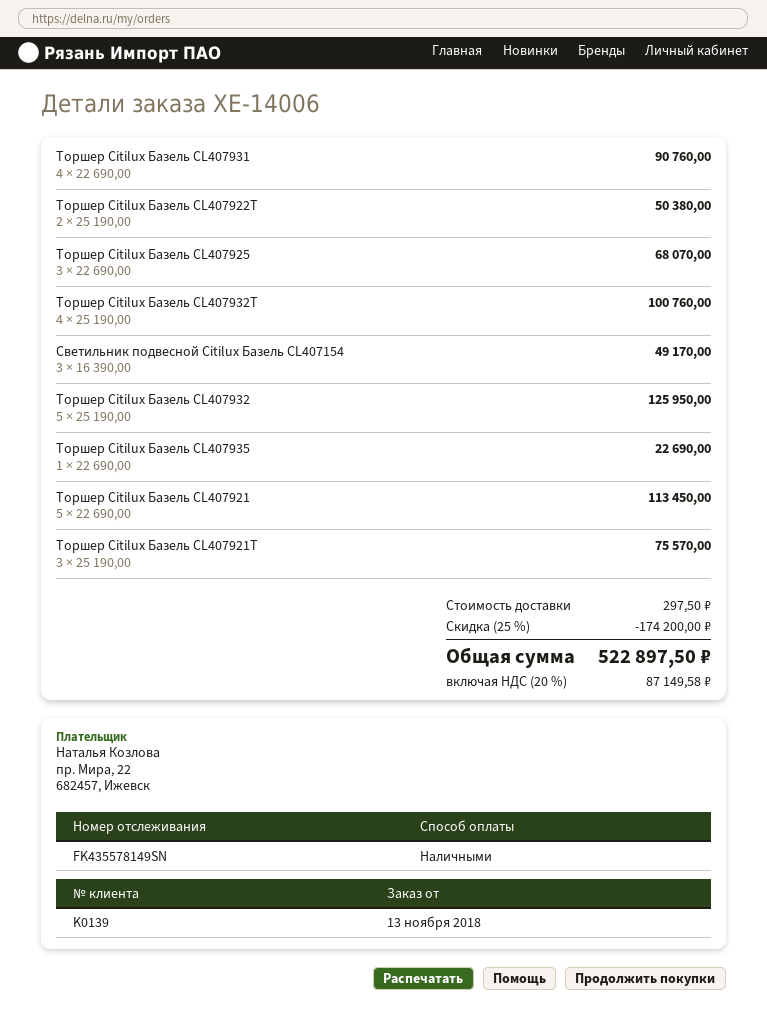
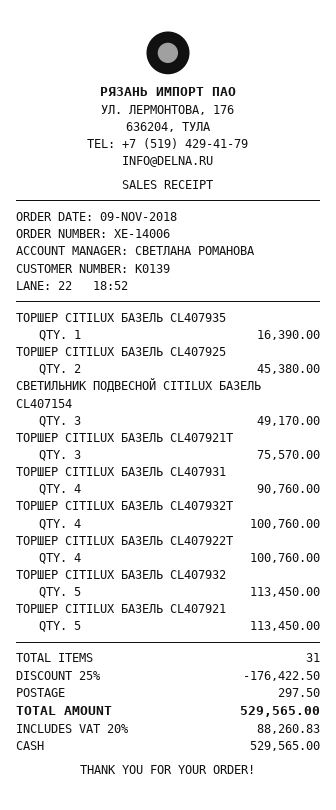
order date: 2018-11-13 -> 2018-11-09
Торшер Citilux Базель CL407922T: 2 for 50380.00 -> 4 for 100760.00
Торшер Citilux Базель CL407925: 3 for 68070.00 -> 2 for 45380.00
Торшер Citilux Базель CL407932: 5 for 125950.00 -> 5 for 113450.00
Торшер Citilux Базель CL407935: 1 for 22690.00 -> 1 for 16390.00
discount: 25% = 174200.00 -> 25% = 176422.50
tax: 20% = 87149.58 -> 20% = 88260.83
total: 522897.50 -> 529565.00

